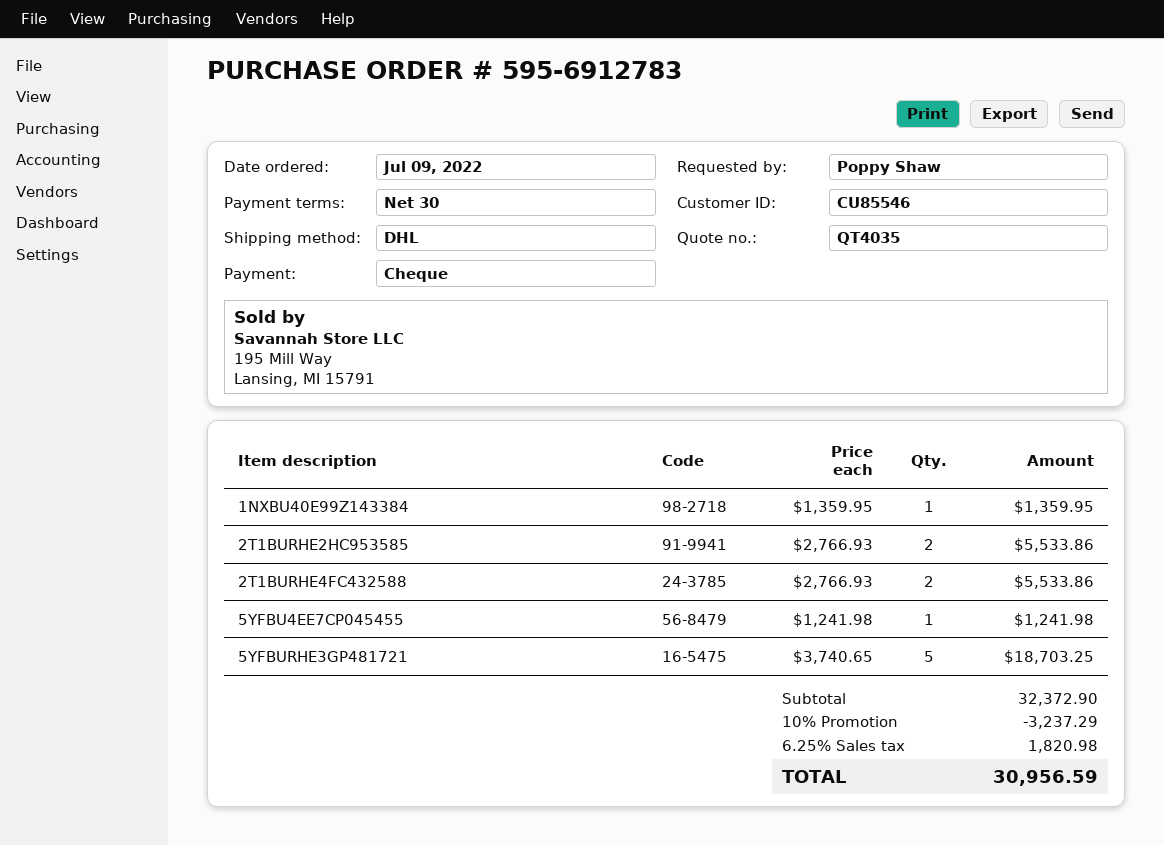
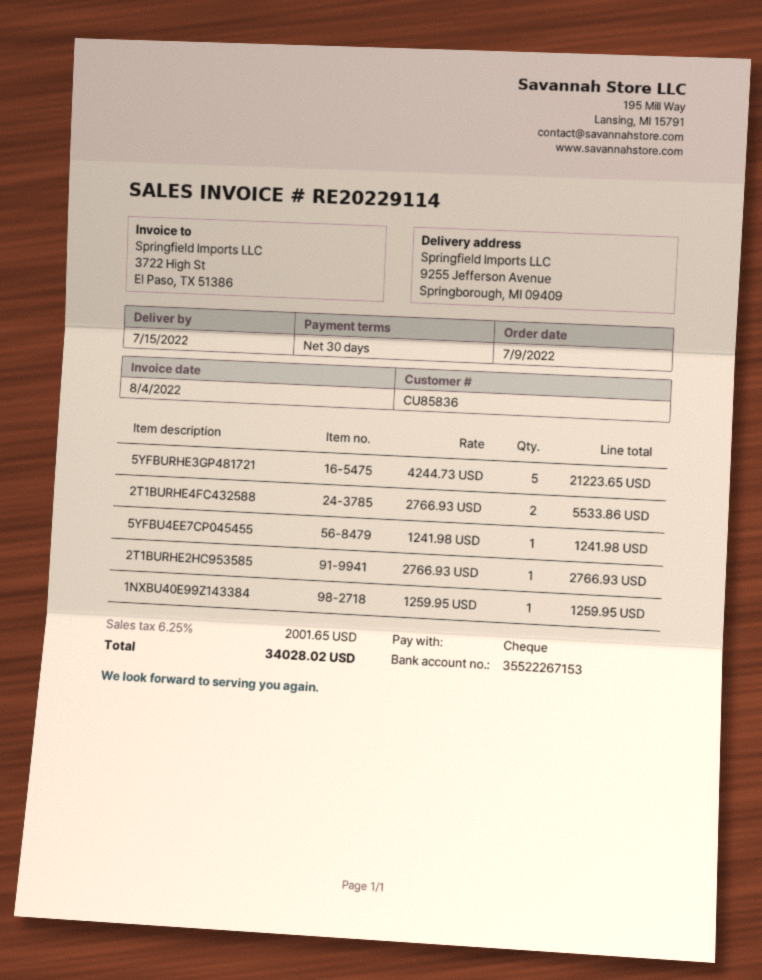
customer number: CU85546 -> CU85836
1NXBU40E99Z143384: 1 x 1359.95 = 1359.95 -> 1 x 1259.95 = 1259.95
2T1BURHE2HC953585: 2 x 2766.93 = 5533.86 -> 1 x 2766.93 = 2766.93
5YFBURHE3GP481721: 5 x 3740.65 = 18703.25 -> 5 x 4244.73 = 21223.65
discount: 10% = 3237.29 -> none
tax: 6.25% = 1820.98 -> 6.25% = 2001.65
total: 30956.59 -> 34028.02

